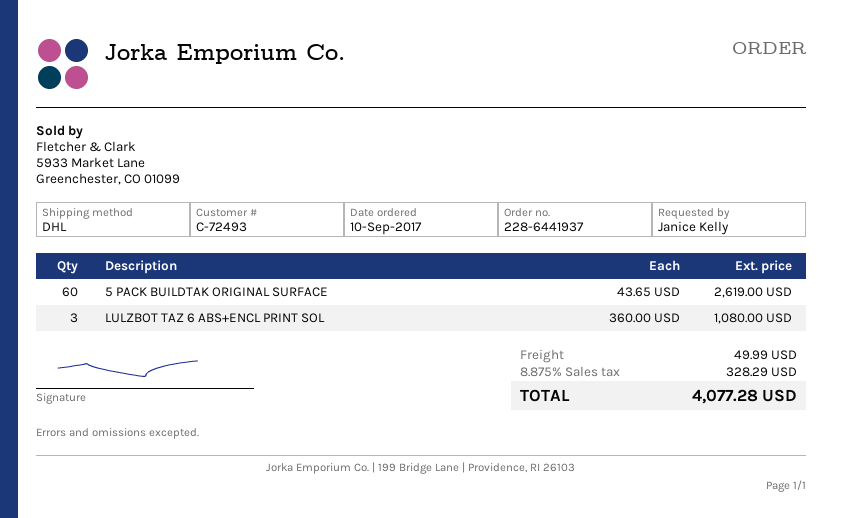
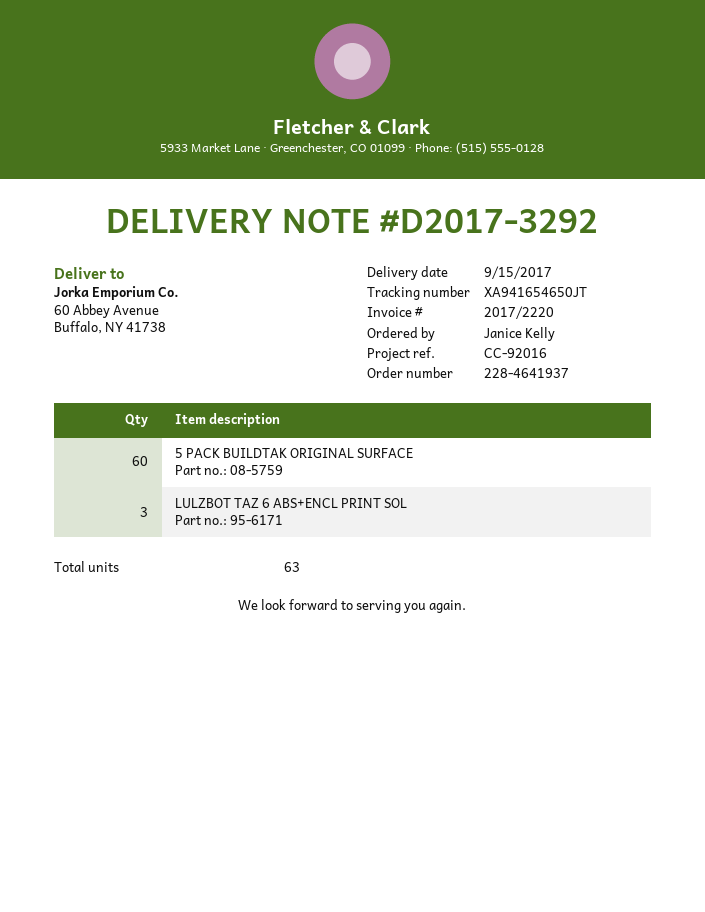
order number: 228-6441937 -> 228-4641937

